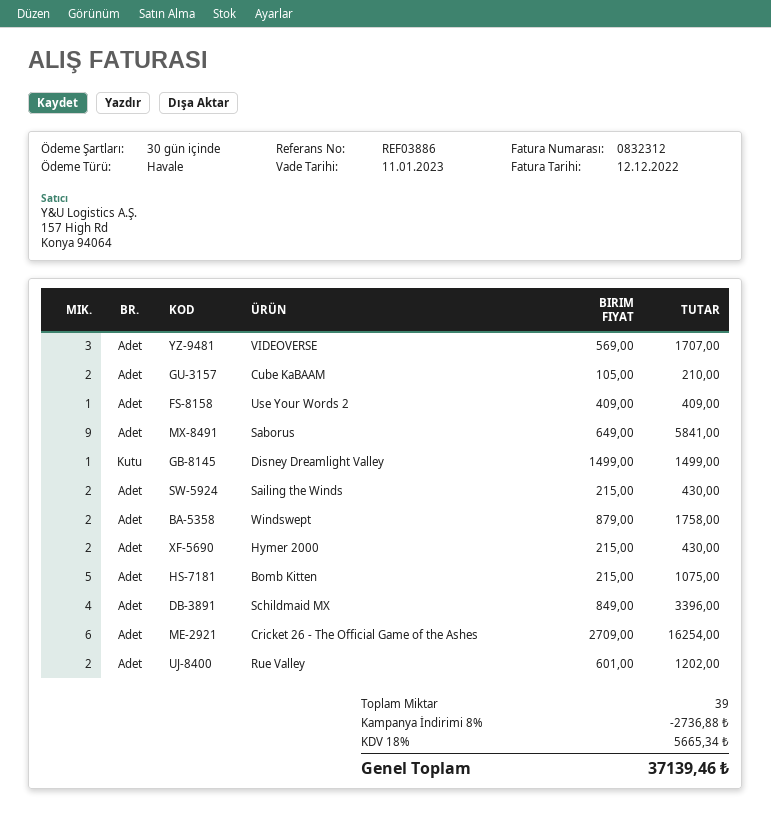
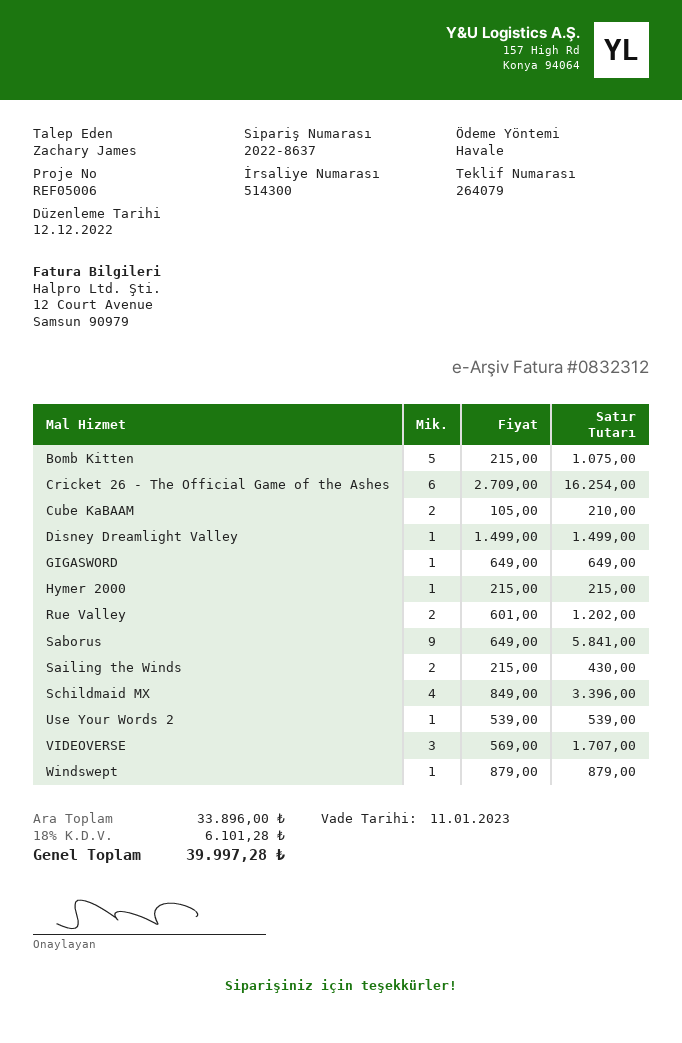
reference: REF03886 -> REF05006
Use Your Words 2: 1 x 409.00 = 409.00 -> 1 x 539.00 = 539.00
Windswept: 2 x 879.00 = 1758.00 -> 1 x 879.00 = 879.00
Hymer 2000: 2 x 215.00 = 430.00 -> 1 x 215.00 = 215.00
GIGASWORD: none -> 1 x 649.00 = 649.00
discount: 8% = 2736.88 -> none
tax: 18% = 5665.34 -> 18% = 6101.28
total: 37139.46 -> 39997.28

